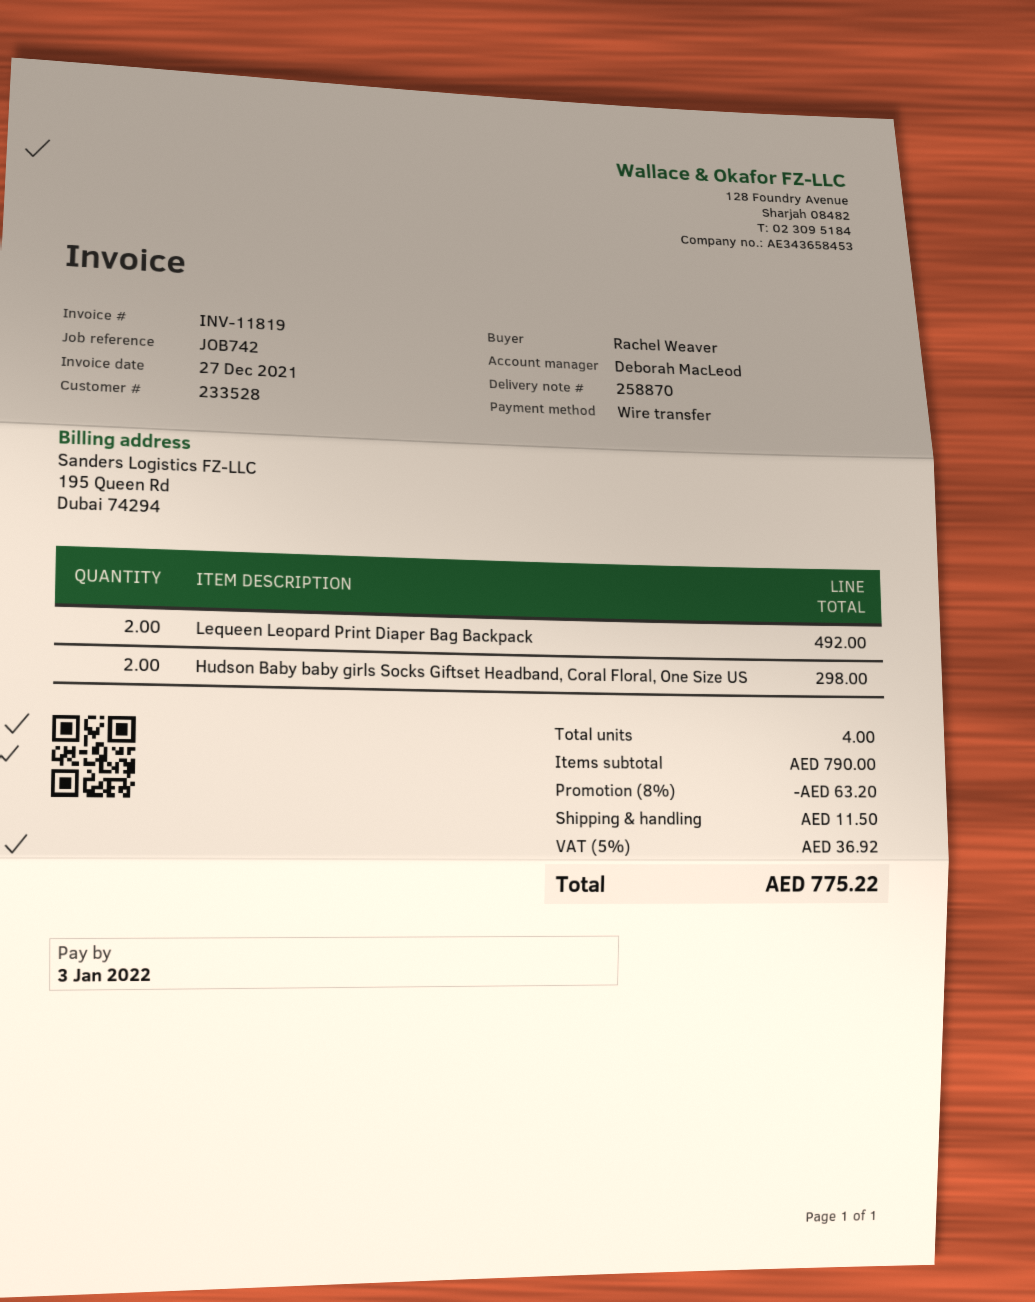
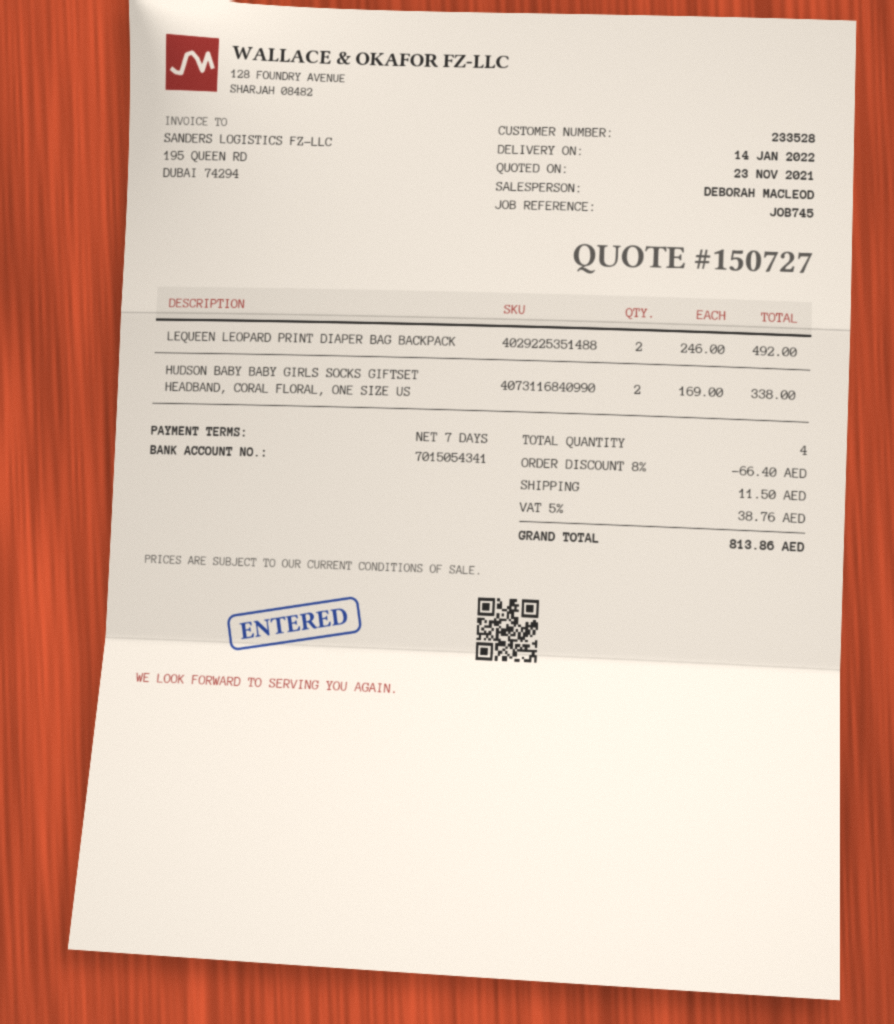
reference: JOB742 -> JOB745
Hudson Baby baby girls Socks Giftset Headband, Coral Floral, One Size US: 2 for 298.00 -> 2 for 338.00
discount: 8% = 63.20 -> 8% = 66.40
tax: 5% = 36.92 -> 5% = 38.76
total: 775.22 -> 813.86

